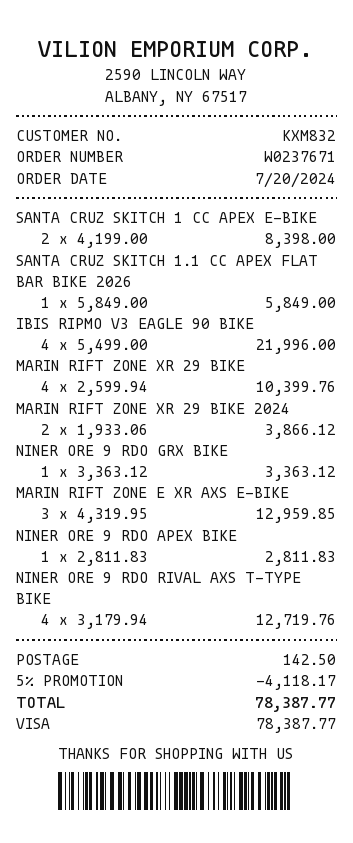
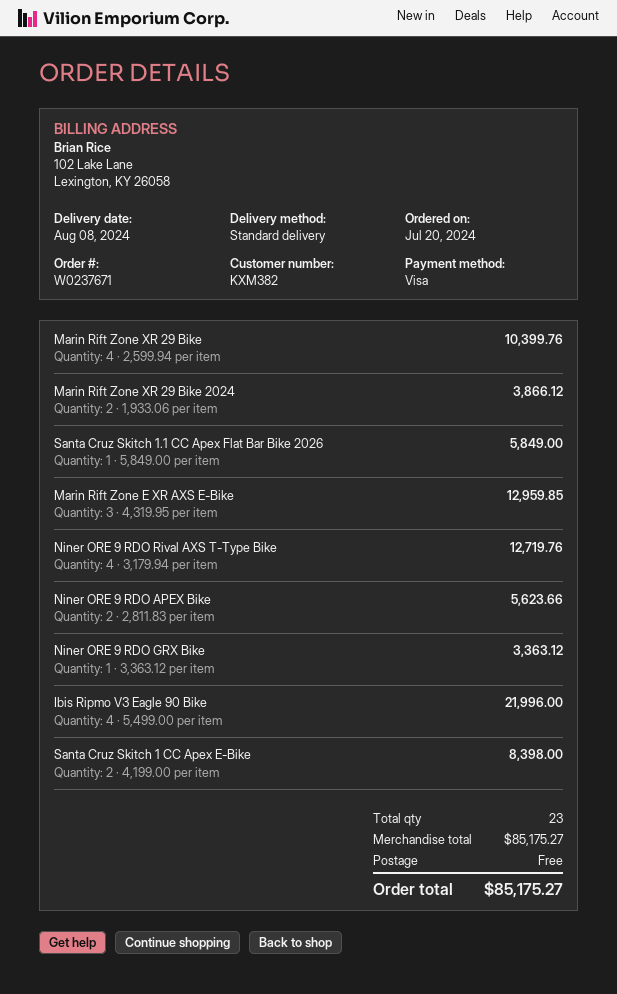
customer number: KXM832 -> KXM382
NINER ORE 9 RDO APEX BIKE: 1 x 2811.83 = 2811.83 -> 2 x 2811.83 = 5623.66
discount: 5% = 4118.17 -> none
shipping: 142.50 -> 0.00
total: 78387.77 -> 85175.27

